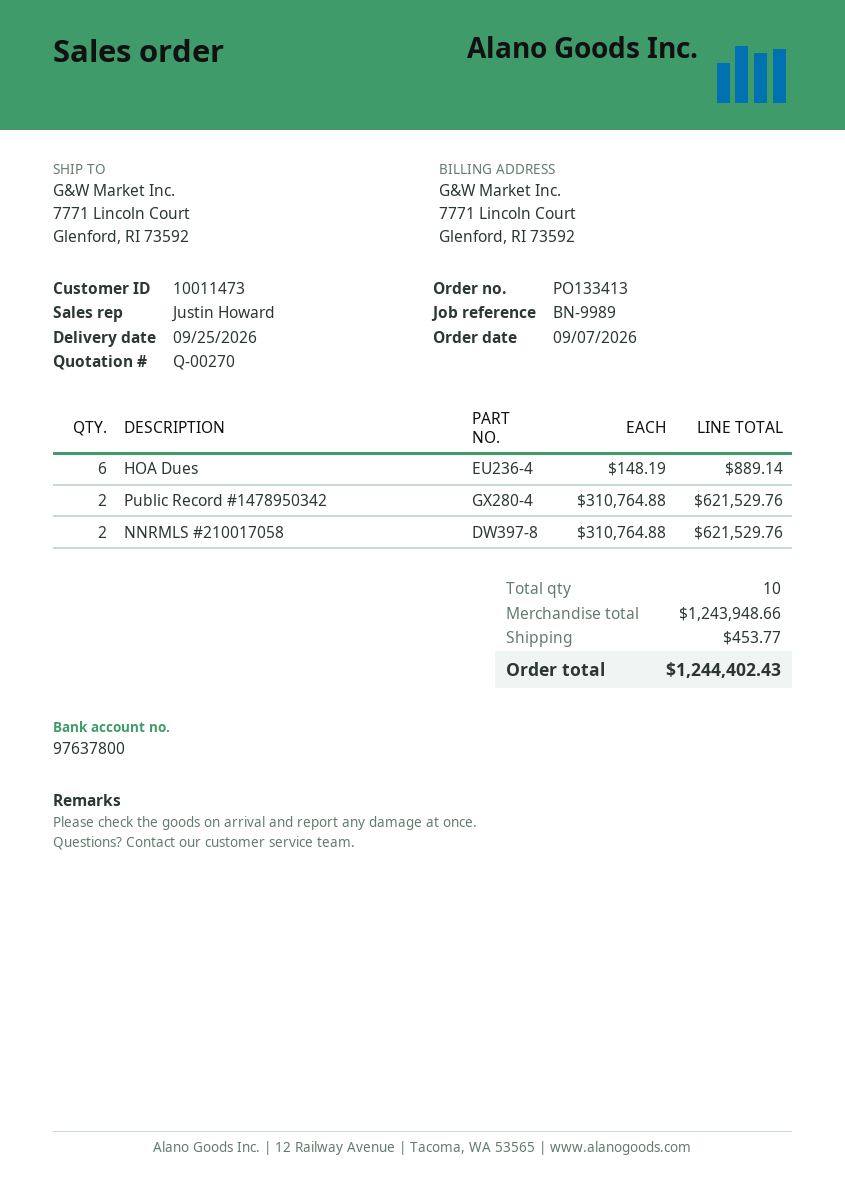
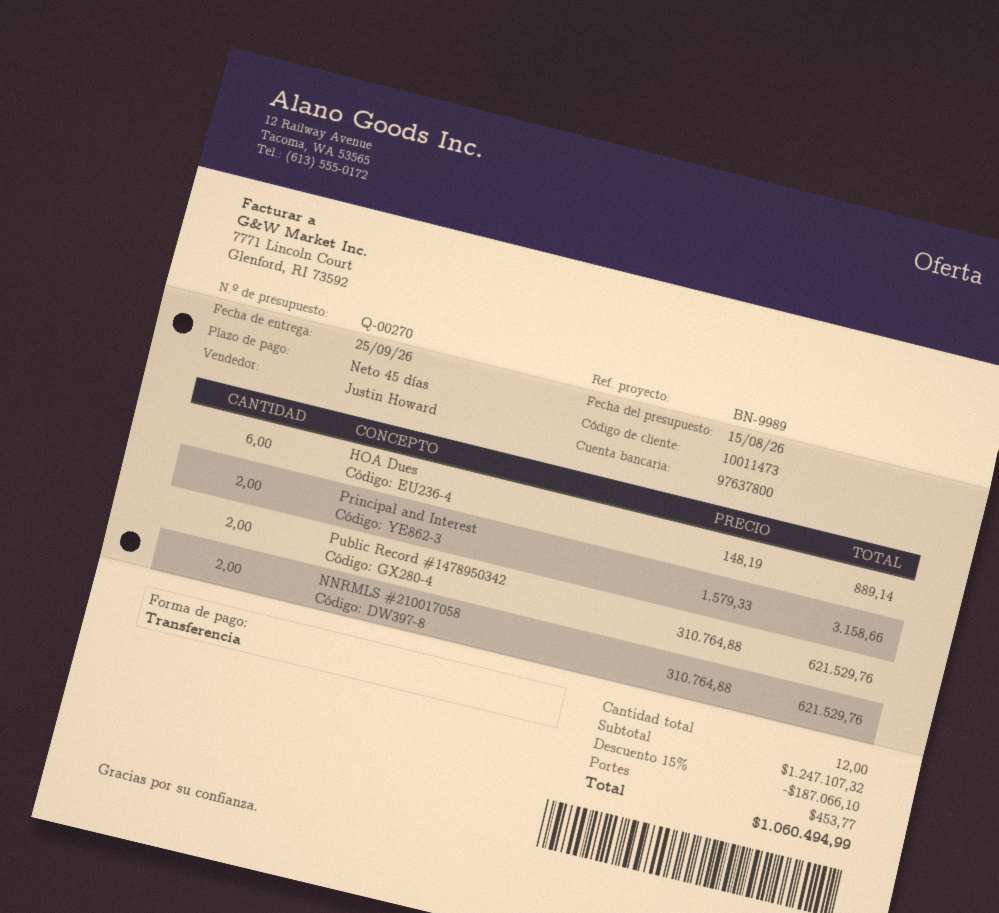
Principal and Interest: none -> 2 x 1579.33 = 3158.66
total quantity: 10 -> 12
subtotal: 1243948.66 -> 1247107.32
discount: none -> 15% = 187066.10
total: 1244402.43 -> 1060494.99

